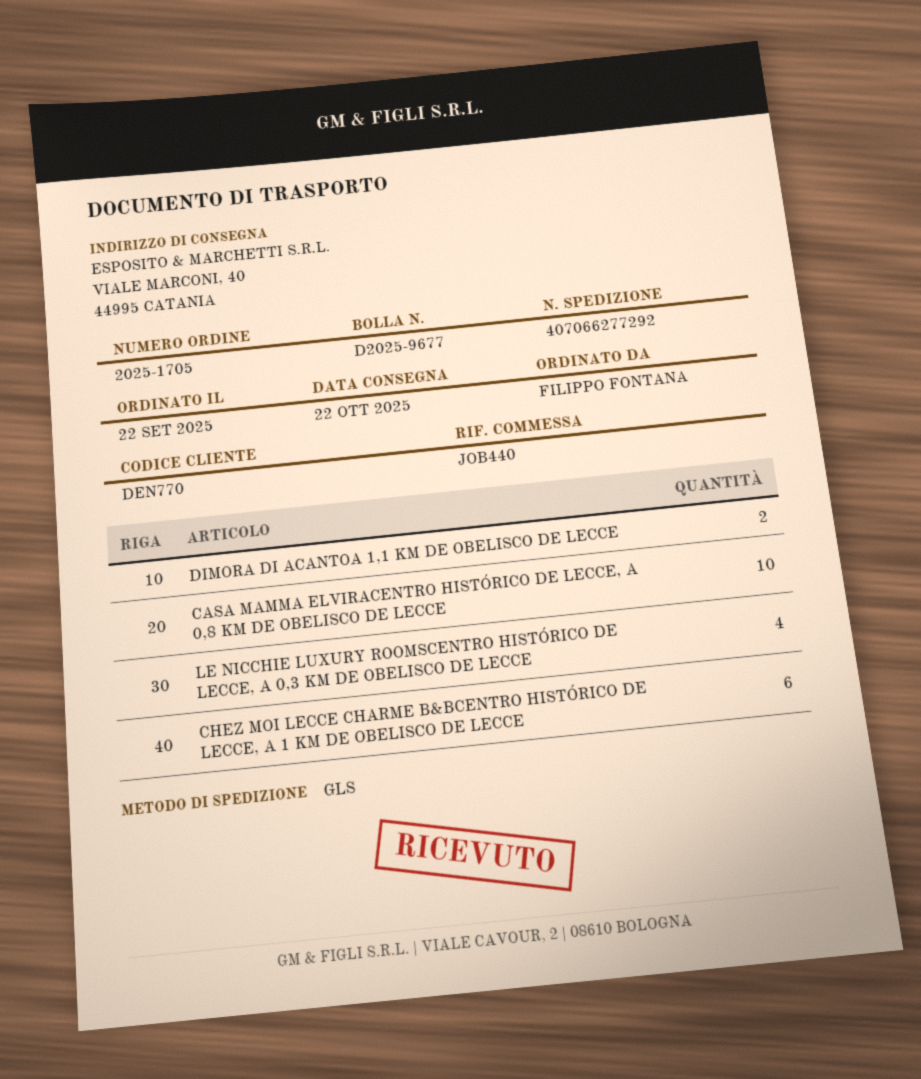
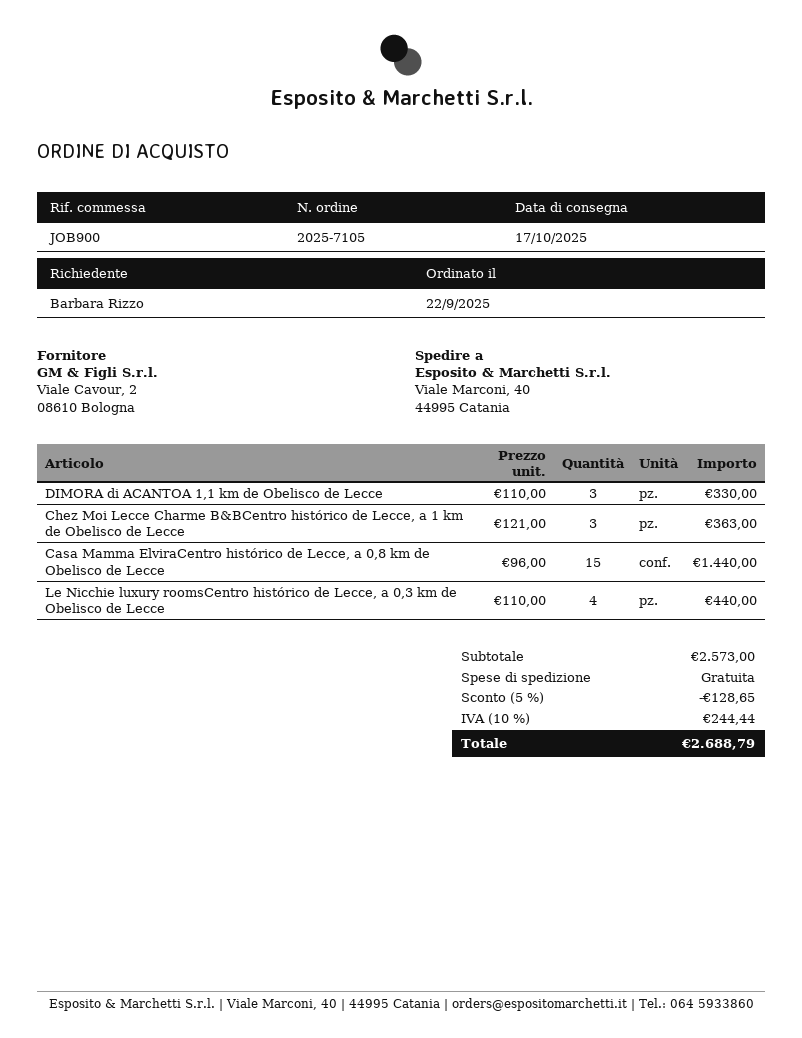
order number: 2025-1705 -> 2025-7105
delivery date: 2025-10-22 -> 2025-10-17
reference: JOB440 -> JOB900
ordered by: FILIPPO FONTANA -> Barbara Rizzo
DIMORA DI ACANTOA 1,1 KM DE OBELISCO DE LECCE: 2 -> 3
CASA MAMMA ELVIRACENTRO HISTÓRICO DE LECCE, A 0,8 KM DE OBELISCO DE LECCE: 10 -> 15
CHEZ MOI LECCE CHARME B&BCENTRO HISTÓRICO DE LECCE, A 1 KM DE OBELISCO DE LECCE: 6 -> 3

